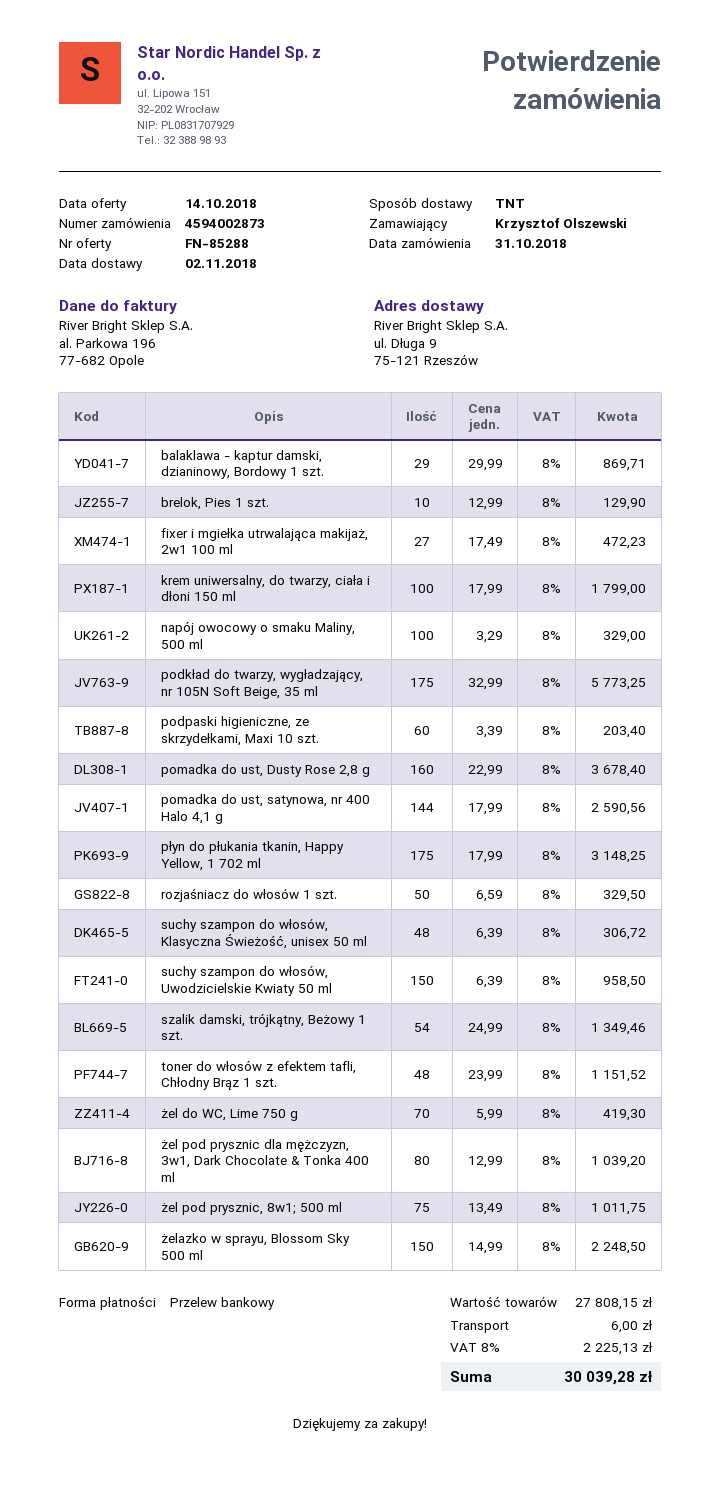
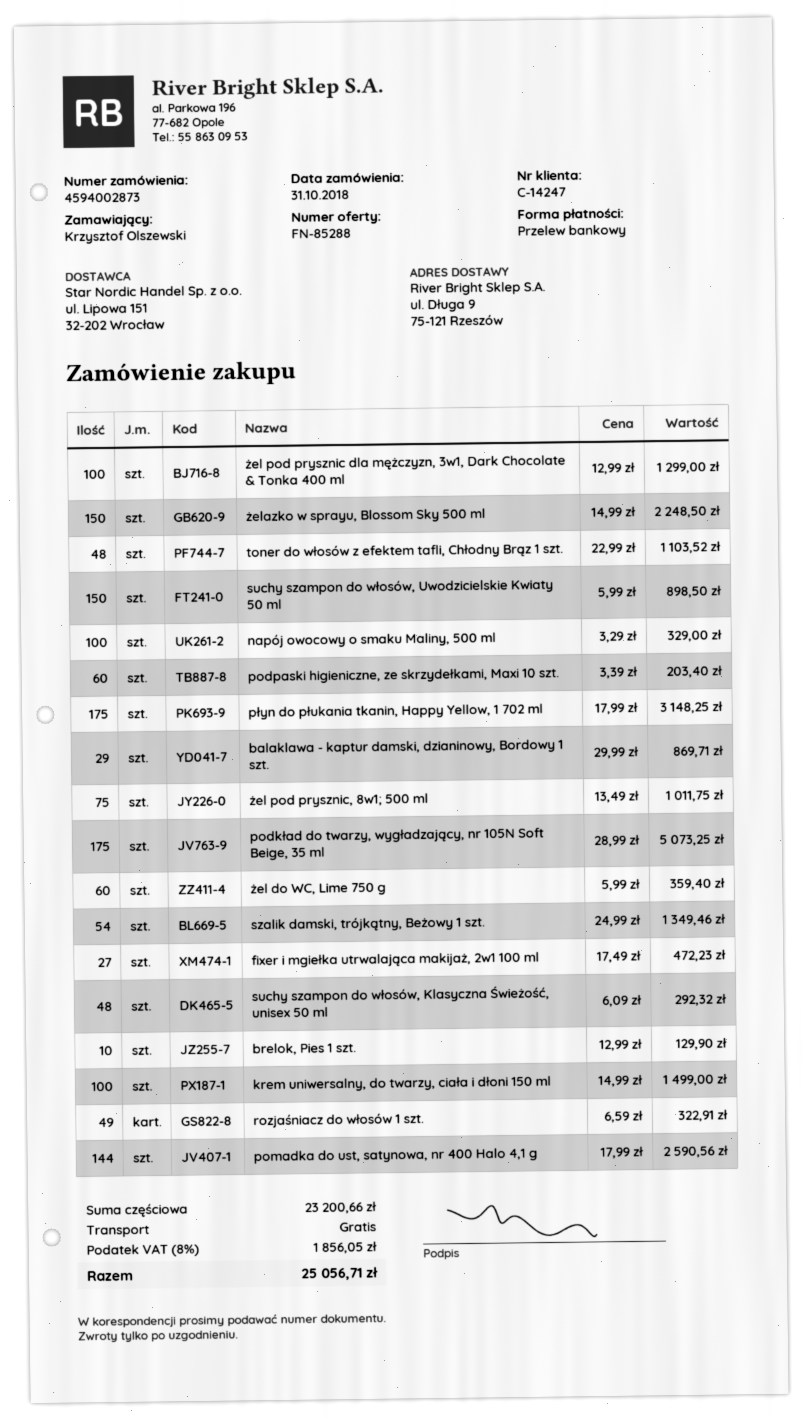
krem uniwersalny, do twarzy, ciała i dłoni 150 ml: 100 x 17.99 = 1799.00 -> 100 x 14.99 = 1499.00
podkład do twarzy, wygładzający, nr 105N Soft Beige, 35 ml: 175 x 32.99 = 5773.25 -> 175 x 28.99 = 5073.25
pomadka do ust, Dusty Rose 2,8 g: 160 x 22.99 = 3678.40 -> none
rozjaśniacz do włosów 1 szt.: 50 x 6.59 = 329.50 -> 49 x 6.59 = 322.91
suchy szampon do włosów, Klasyczna Świeżość, unisex 50 ml: 48 x 6.39 = 306.72 -> 48 x 6.09 = 292.32
suchy szampon do włosów, Uwodzicielskie Kwiaty 50 ml: 150 x 6.39 = 958.50 -> 150 x 5.99 = 898.50
toner do włosów z efektem tafli, Chłodny Brąz 1 szt.: 48 x 23.99 = 1151.52 -> 48 x 22.99 = 1103.52
żel do WC, Lime 750 g: 70 x 5.99 = 419.30 -> 60 x 5.99 = 359.40
żel pod prysznic dla mężczyzn, 3w1, Dark Chocolate & Tonka 400 ml: 80 x 12.99 = 1039.20 -> 100 x 12.99 = 1299.00
subtotal: 27808.15 -> 23200.66
shipping: 6.00 -> 0.00
tax: 8% = 2225.13 -> 8% = 1856.05
total: 30039.28 -> 25056.71

